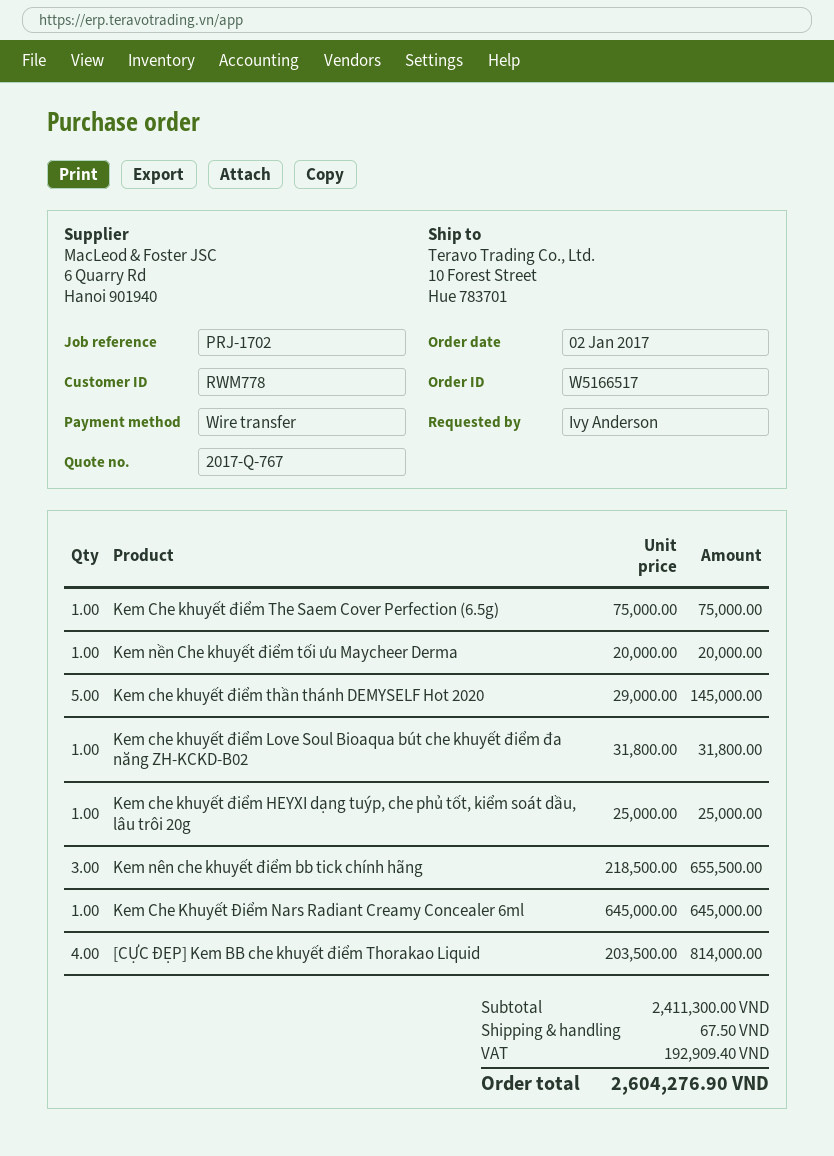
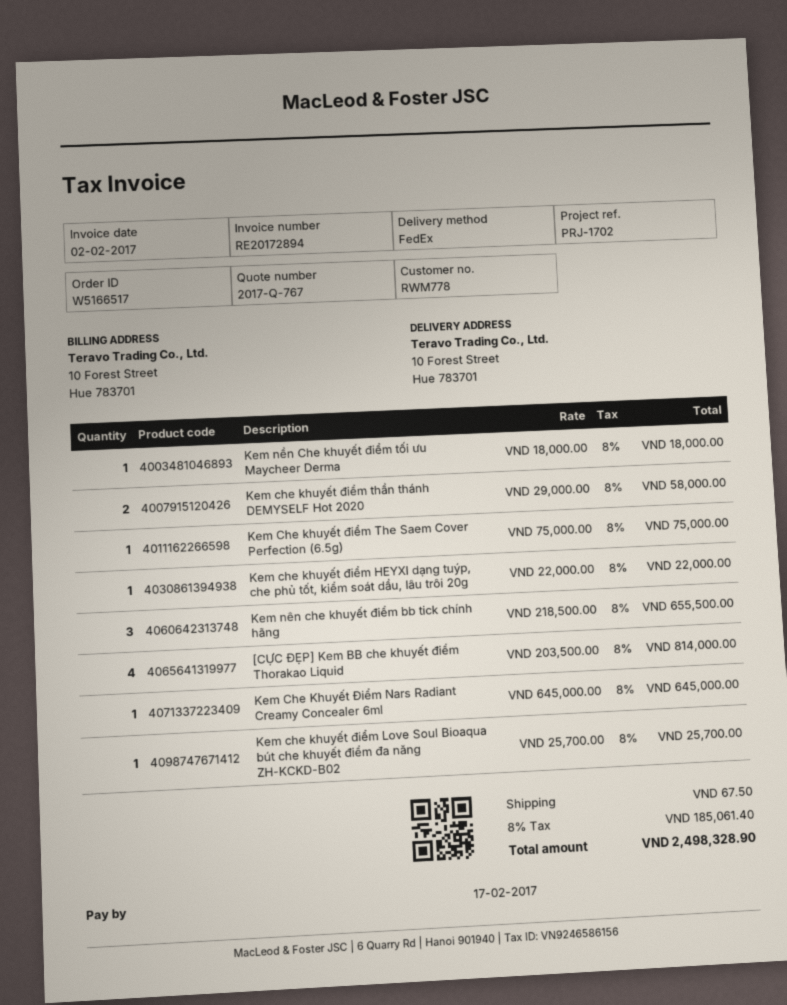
Kem nền Che khuyết điểm tối ưu Maycheer Derma: 1 x 20000.00 = 20000.00 -> 1 x 18000.00 = 18000.00
Kem che khuyết điểm thần thánh DEMYSELF Hot 2020: 5 x 29000.00 = 145000.00 -> 2 x 29000.00 = 58000.00
Kem che khuyết điểm Love Soul Bioaqua bút che khuyết điểm đa năng ZH-KCKD-B02: 1 x 31800.00 = 31800.00 -> 1 x 25700.00 = 25700.00
Kem che khuyết điểm HEYXI dạng tuýp, che phủ tốt, kiểm soát dầu, lâu trôi 20g: 1 x 25000.00 = 25000.00 -> 1 x 22000.00 = 22000.00
tax: 192909.40 -> 185061.40
total: 2604276.90 -> 2498328.90

